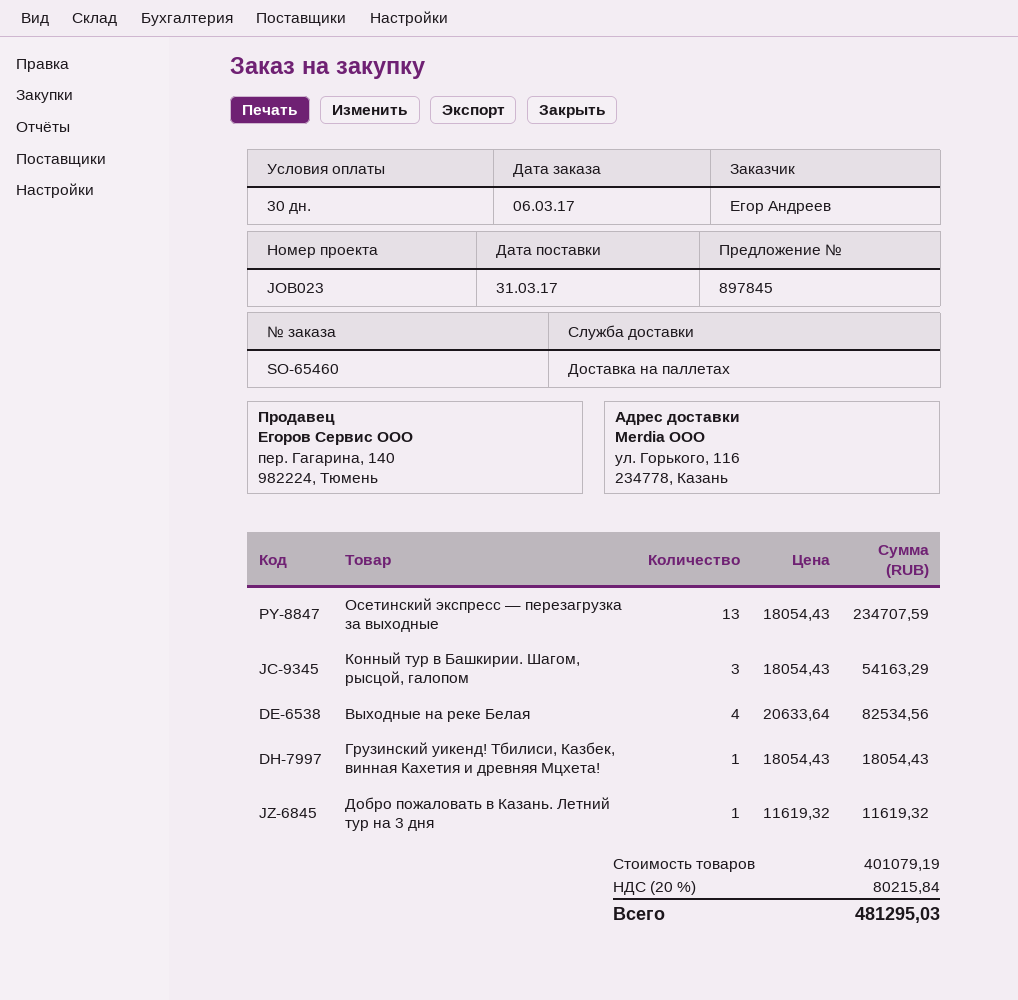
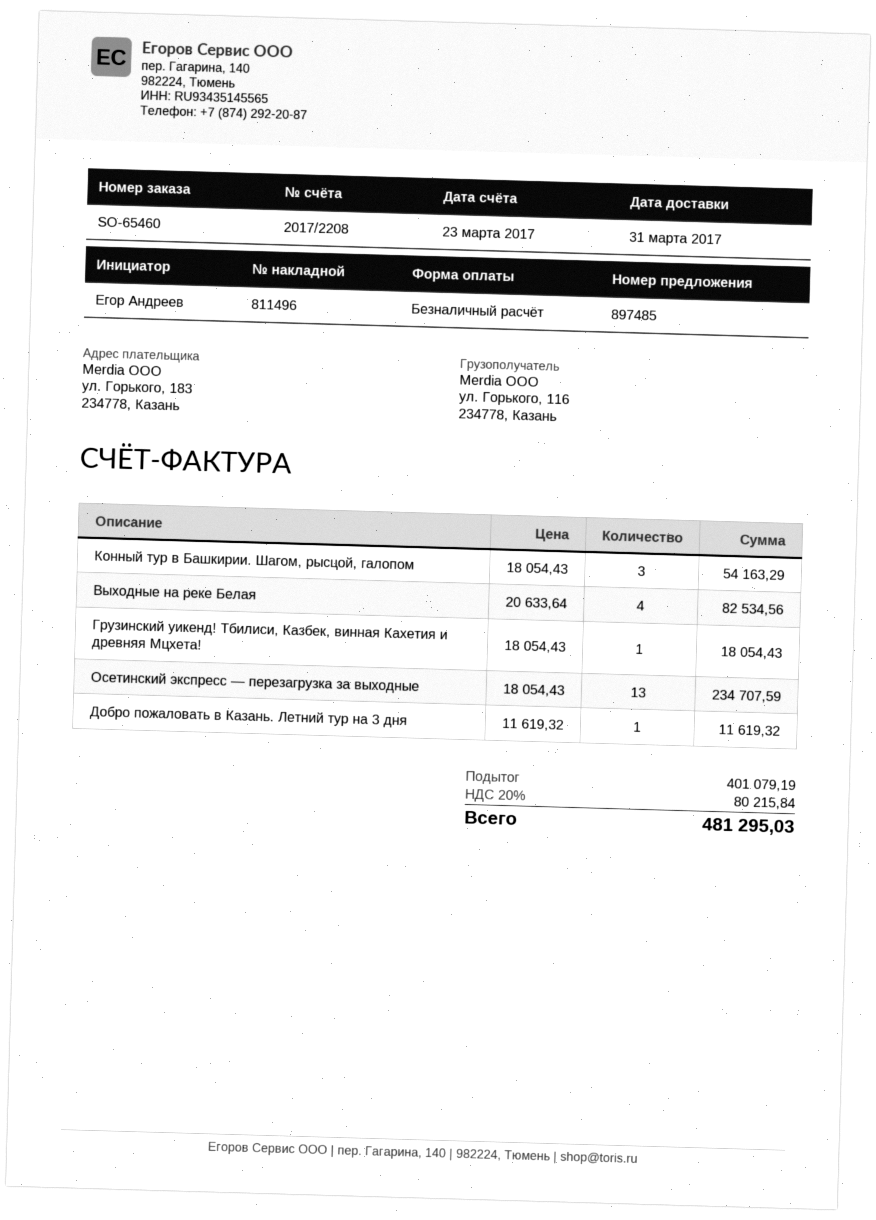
quote number: 897845 -> 897485

